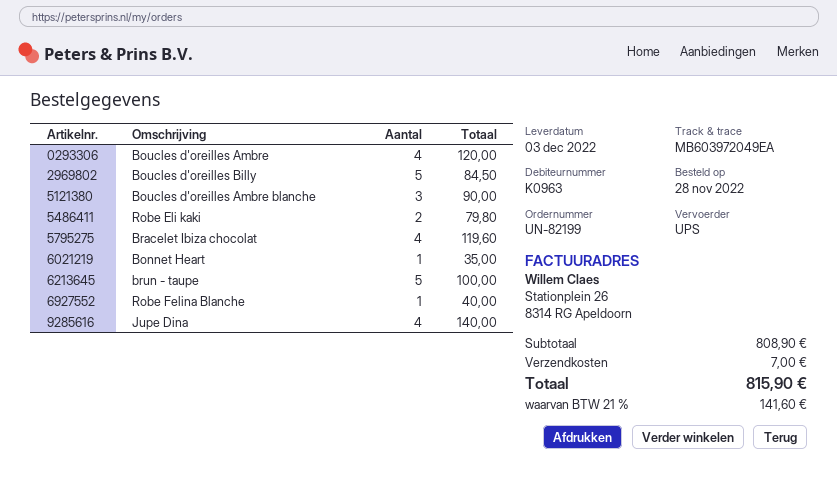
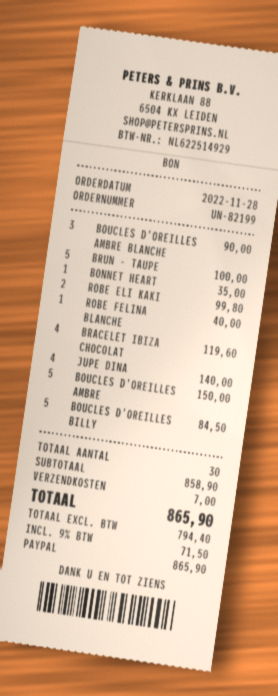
Boucles d'oreilles Ambre: 4 for 120.00 -> 5 for 150.00
Robe Eli kaki: 2 for 79.80 -> 2 for 99.80
subtotal: 808.90 -> 858.90
tax: 21% = 141.60 -> 9% = 71.50
total: 815.90 -> 865.90

